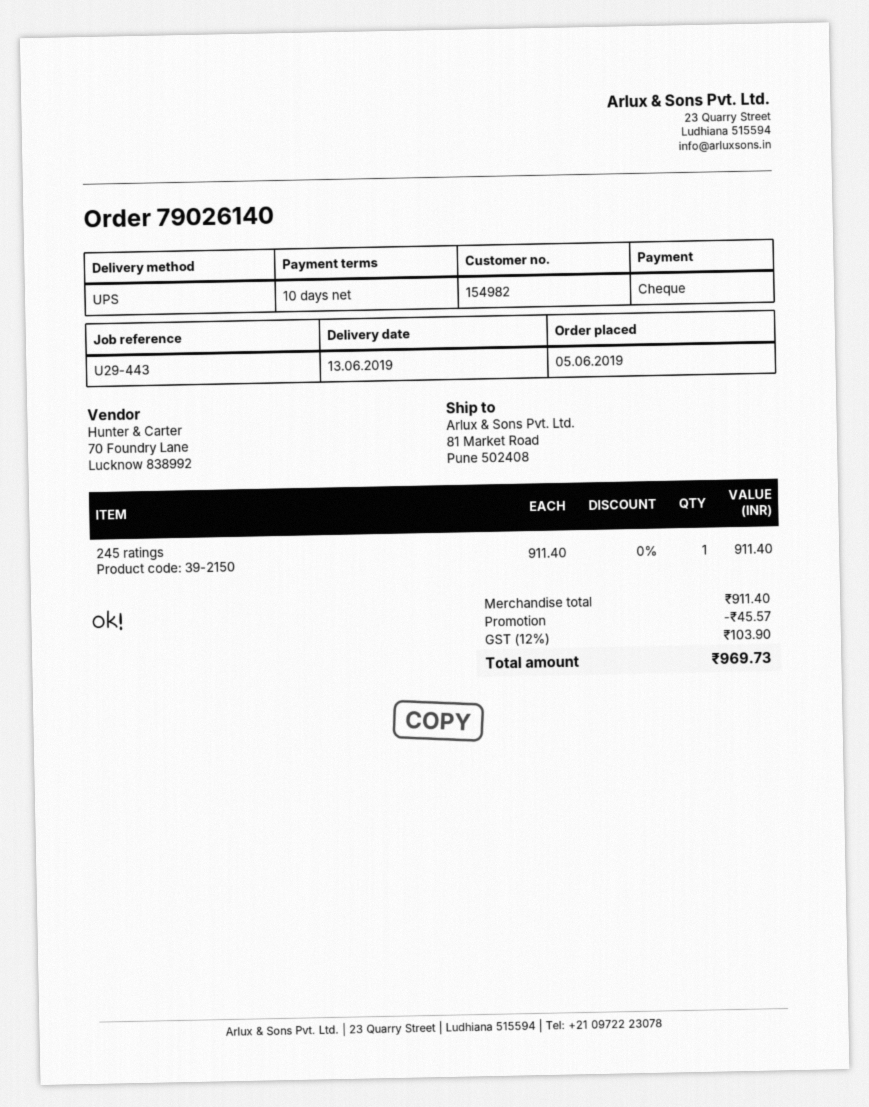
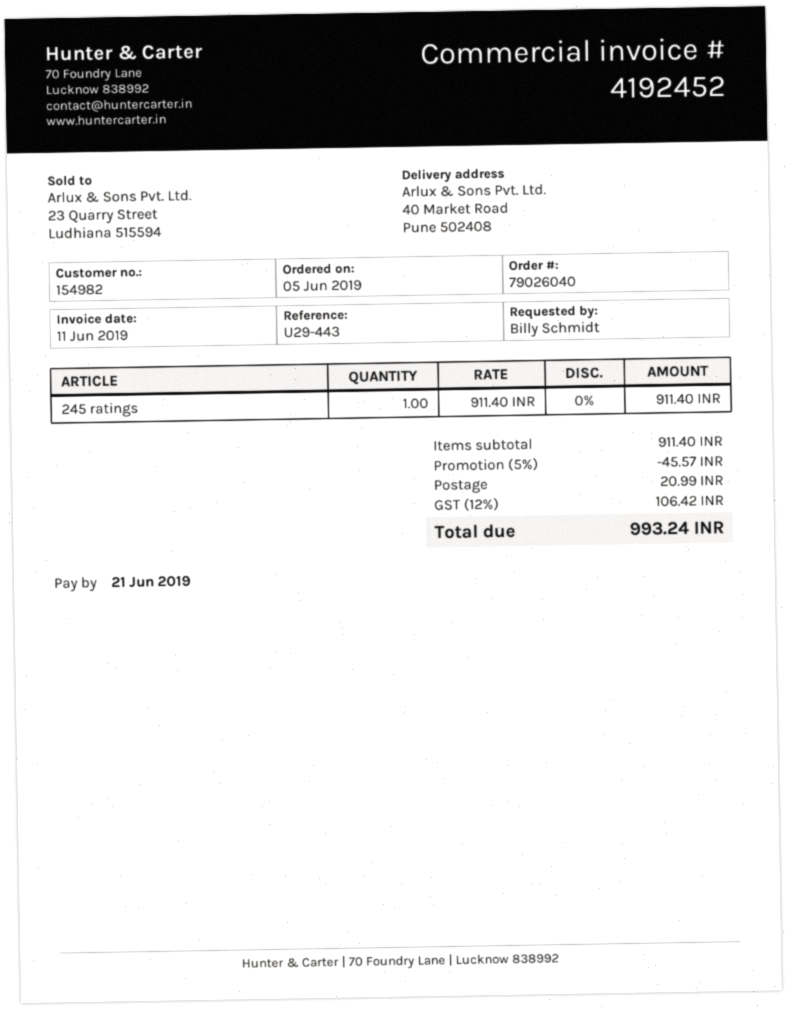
order number: 79026140 -> 79026040
ship to: 81 Market Road, Pune 502408 -> 40 Market Road, Pune 502408
shipping: none -> 20.99
tax: 12% = 103.90 -> 12% = 106.42
total: 969.73 -> 993.24

